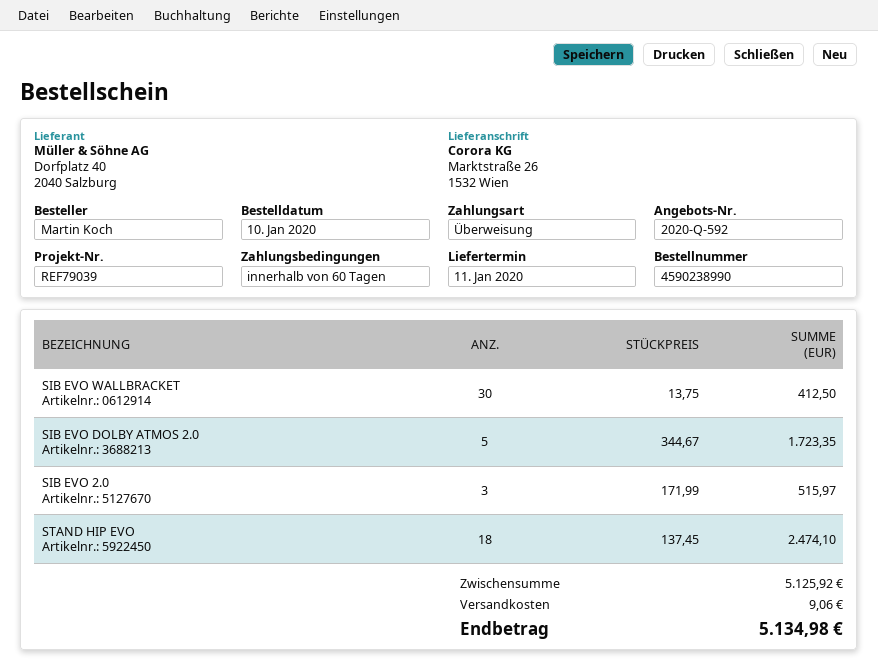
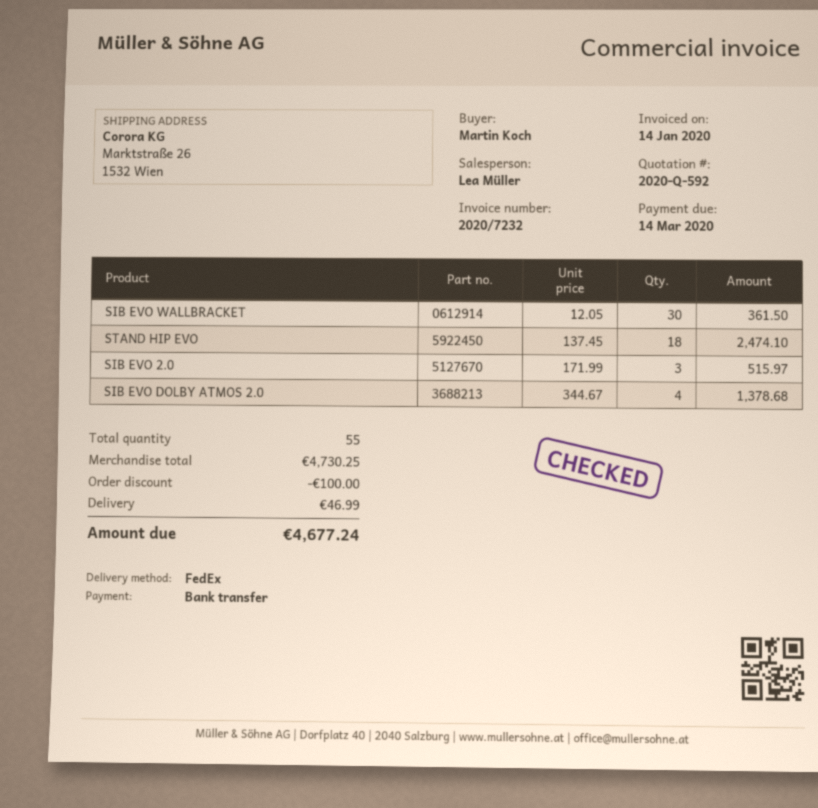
SIB EVO WALLBRACKET: 30 x 13.75 = 412.50 -> 30 x 12.05 = 361.50
SIB EVO DOLBY ATMOS 2.0: 5 x 344.67 = 1723.35 -> 4 x 344.67 = 1378.68
subtotal: 5125.92 -> 4730.25
discount: none -> 100.00
shipping: 9.06 -> 46.99
total: 5134.98 -> 4677.24

